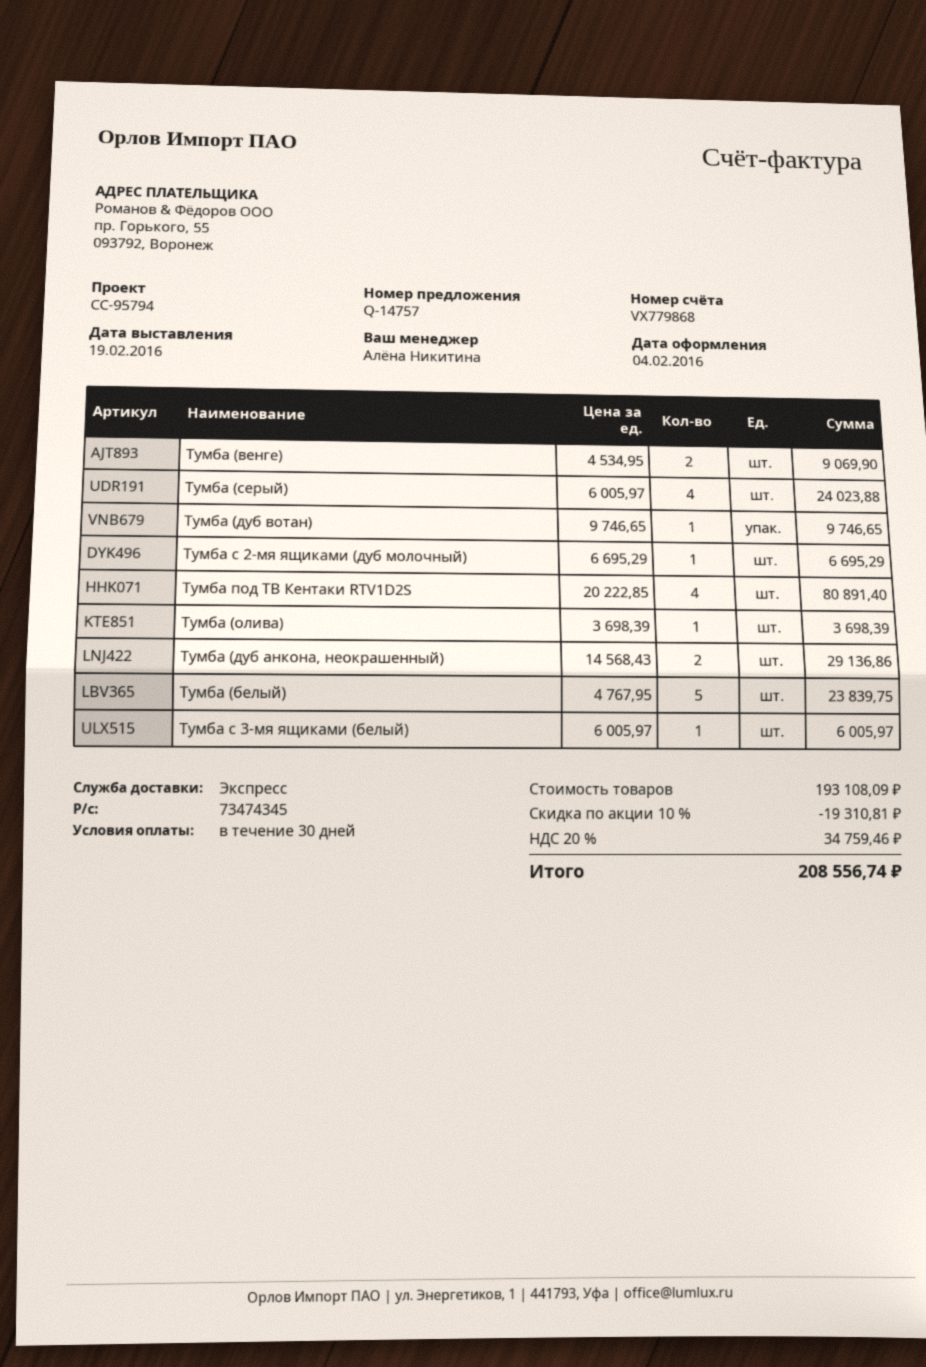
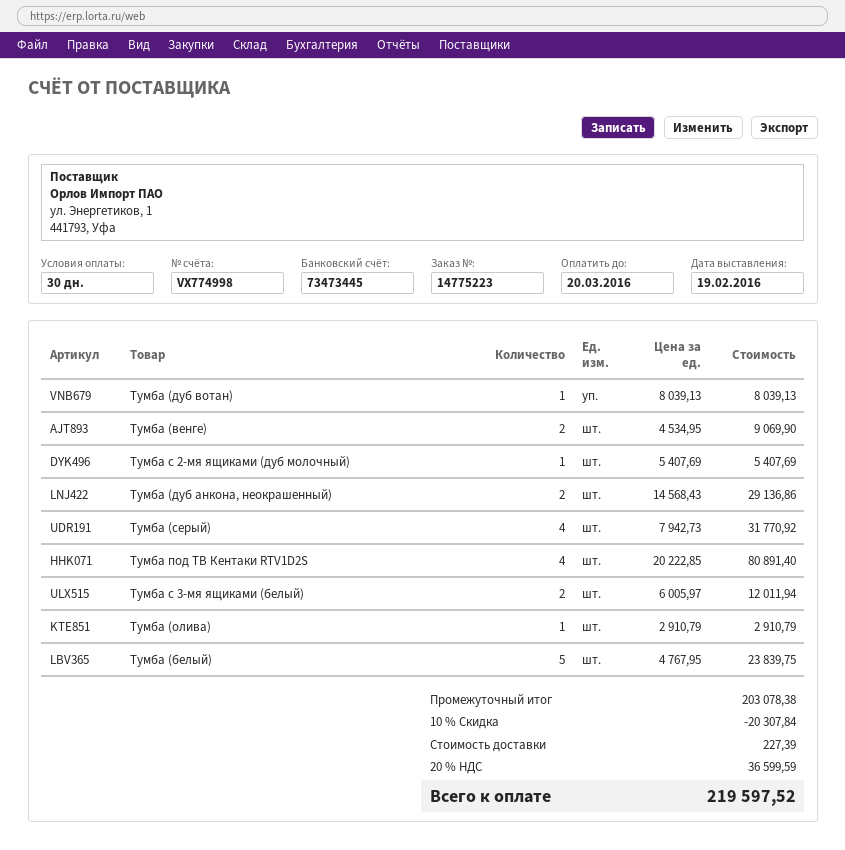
invoice number: VX779868 -> VX774998
bank account: 73474345 -> 73473445
Тумба (серый): 4 x 6005.97 = 24023.88 -> 4 x 7942.73 = 31770.92
Тумба (дуб вотан): 1 x 9746.65 = 9746.65 -> 1 x 8039.13 = 8039.13
Тумба с 2-мя ящиками (дуб молочный): 1 x 6695.29 = 6695.29 -> 1 x 5407.69 = 5407.69
Тумба (олива): 1 x 3698.39 = 3698.39 -> 1 x 2910.79 = 2910.79
Тумба с 3-мя ящиками (белый): 1 x 6005.97 = 6005.97 -> 2 x 6005.97 = 12011.94
subtotal: 193108.09 -> 203078.38
discount: 10% = 19310.81 -> 10% = 20307.84
shipping: none -> 227.39
tax: 20% = 34759.46 -> 20% = 36599.59
total: 208556.74 -> 219597.52

